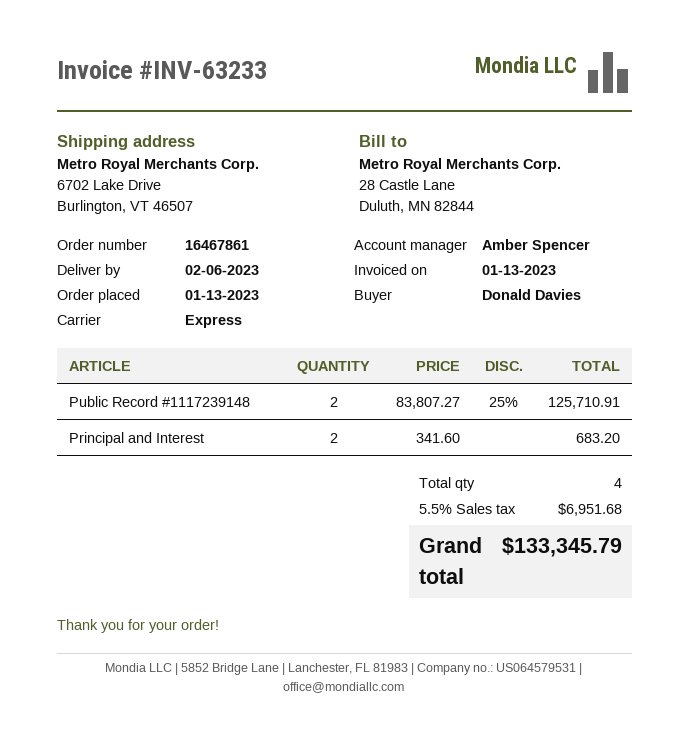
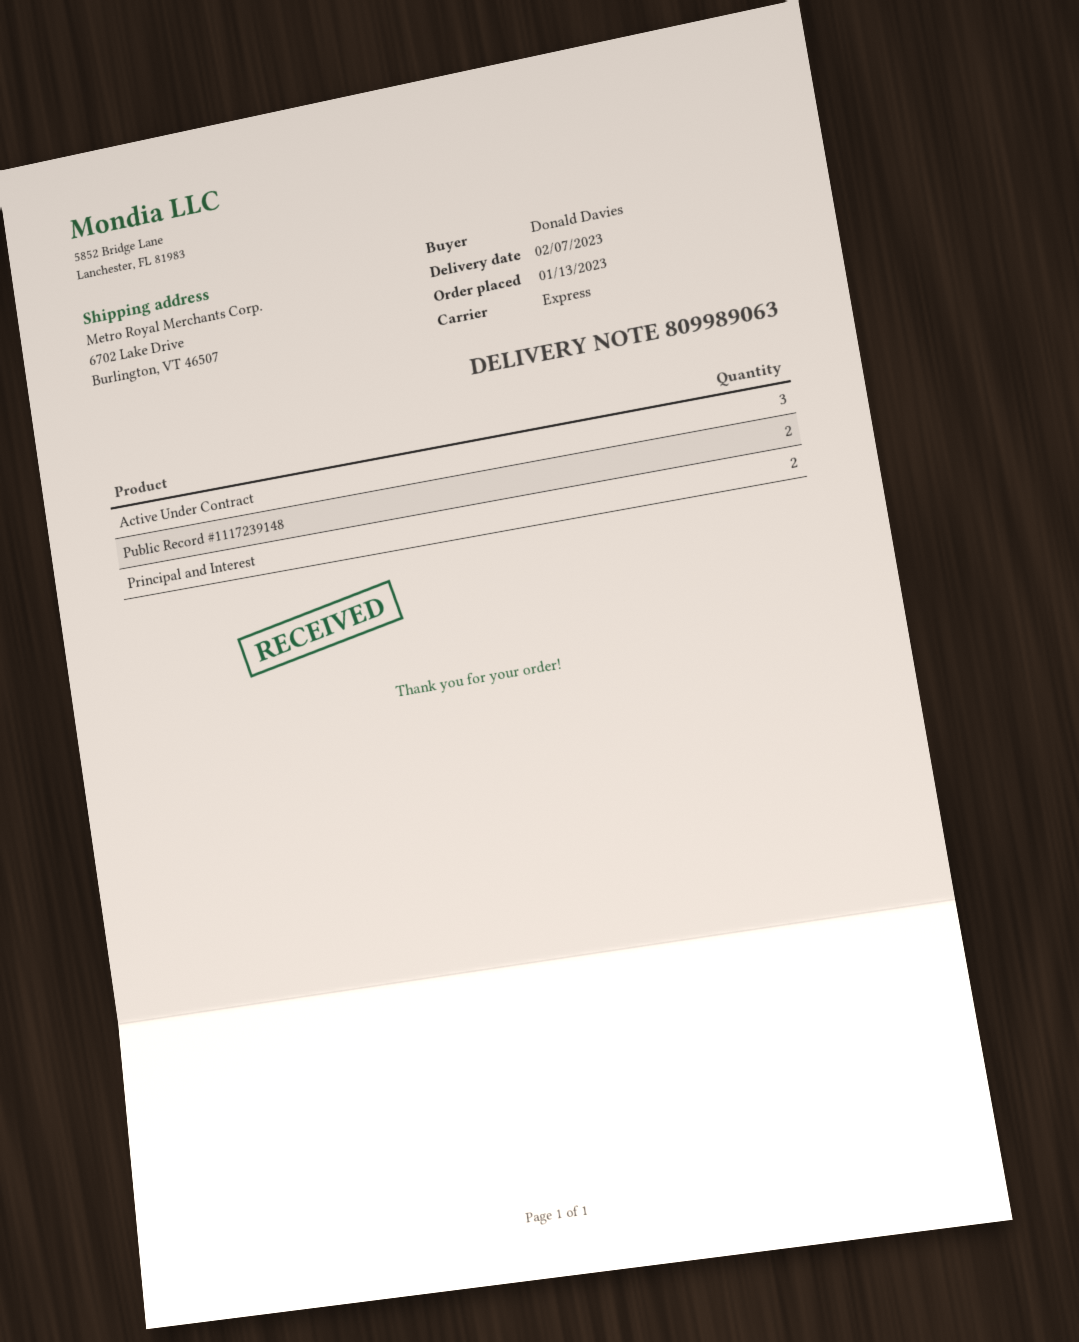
delivery date: 2023-02-06 -> 2023-02-07
Active Under Contract: none -> 3

